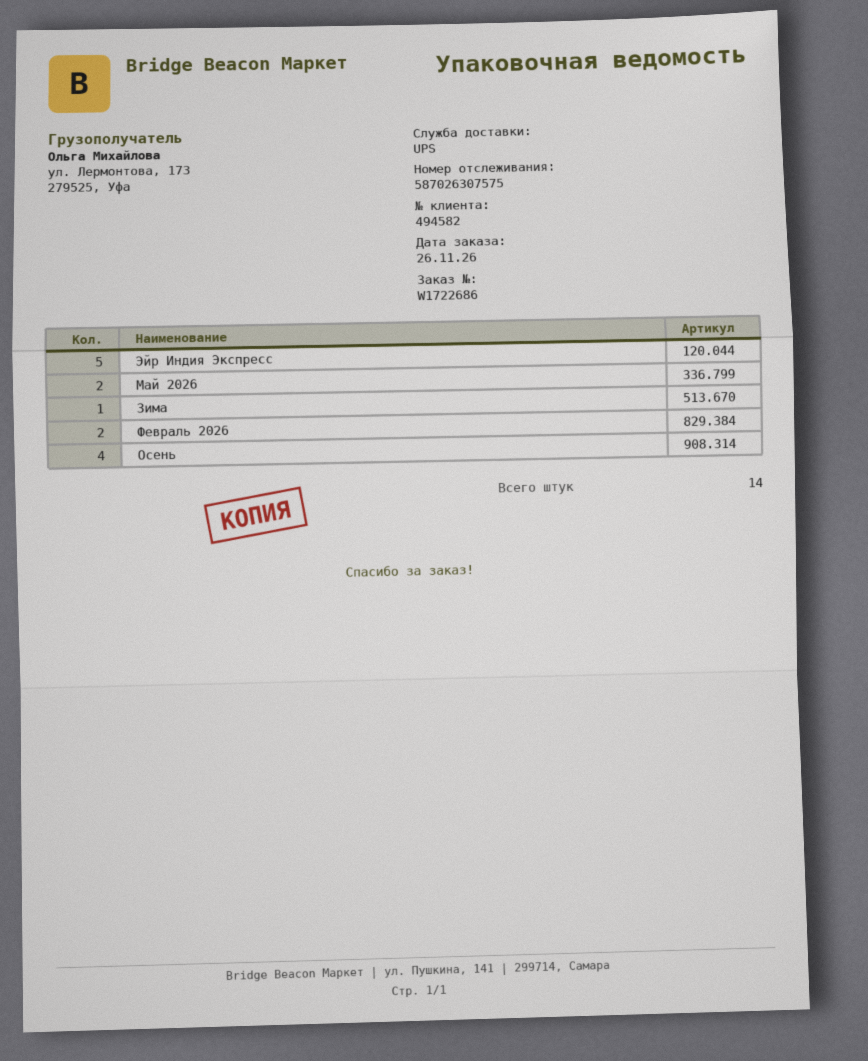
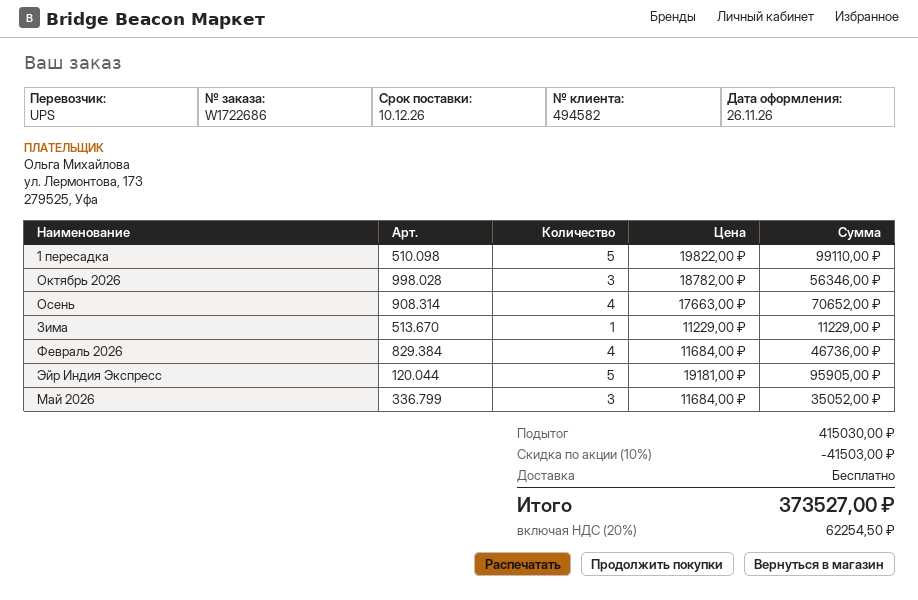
Май 2026: 2 -> 3
Февраль 2026: 2 -> 4
1 пересадка: none -> 5
Октябрь 2026: none -> 3

